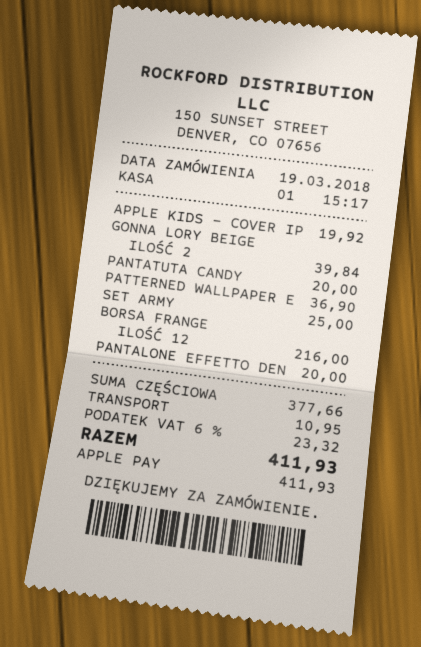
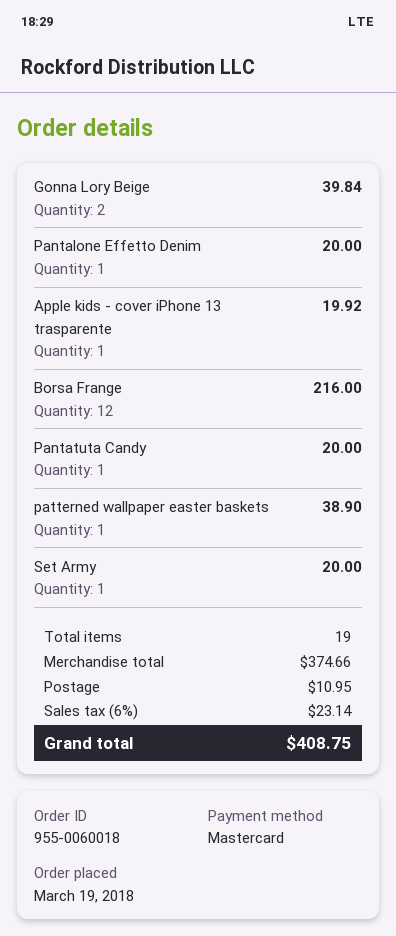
payment method: Apple Pay -> Mastercard
PATTERNED WALLPAPER E: 1 for 36.90 -> 1 for 38.90
SET ARMY: 1 for 25.00 -> 1 for 20.00
subtotal: 377.66 -> 374.66
tax: 6% = 23.32 -> 6% = 23.14
total: 411.93 -> 408.75

